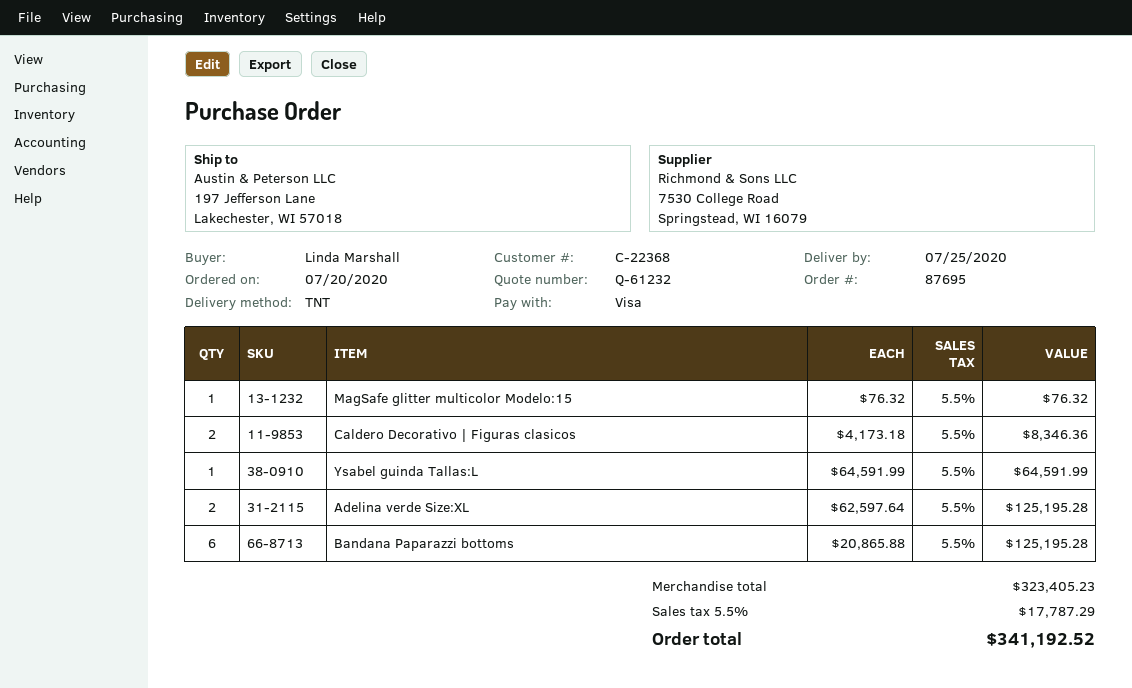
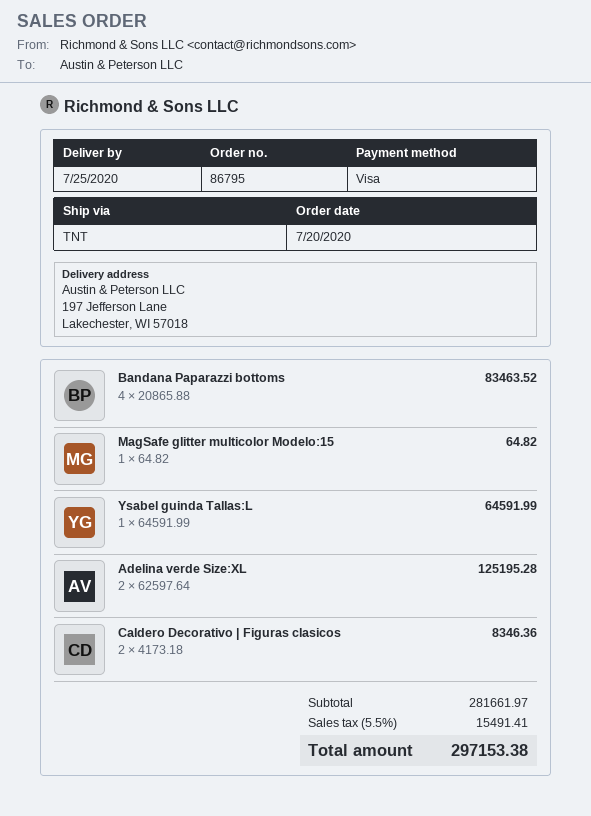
order number: 87695 -> 86795
MagSafe glitter multicolor Modelo:15: 1 x 76.32 = 76.32 -> 1 x 64.82 = 64.82
Bandana Paparazzi bottoms: 6 x 20865.88 = 125195.28 -> 4 x 20865.88 = 83463.52
subtotal: 323405.23 -> 281661.97
tax: 5.5% = 17787.29 -> 5.5% = 15491.41
total: 341192.52 -> 297153.38

